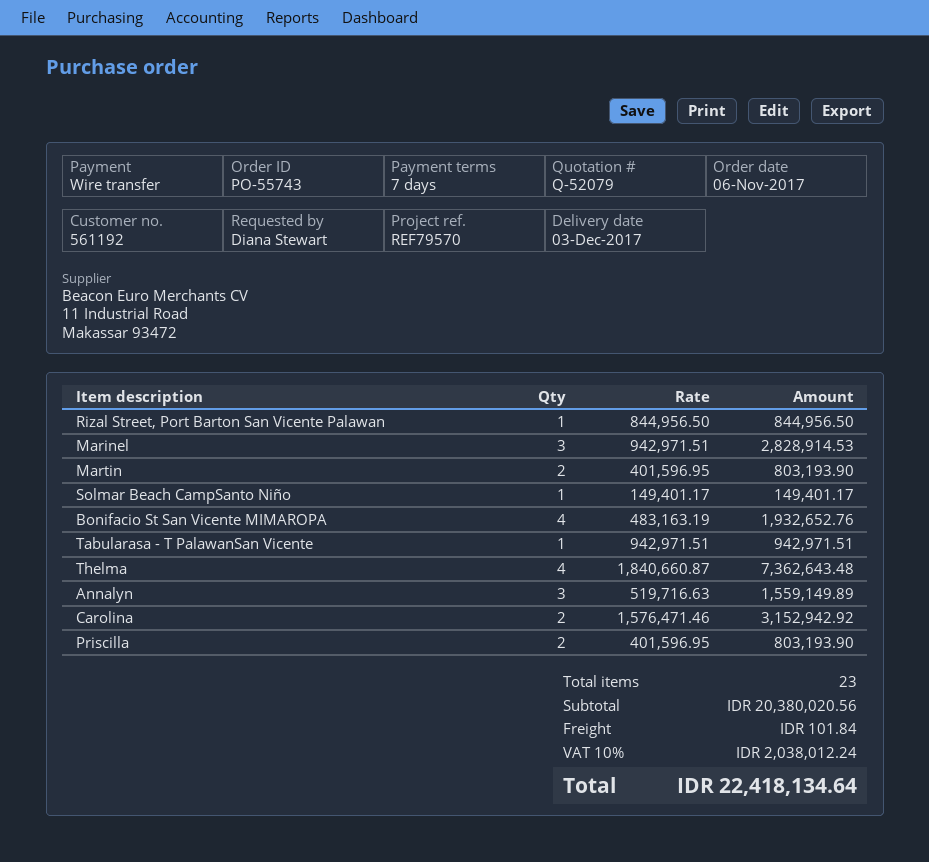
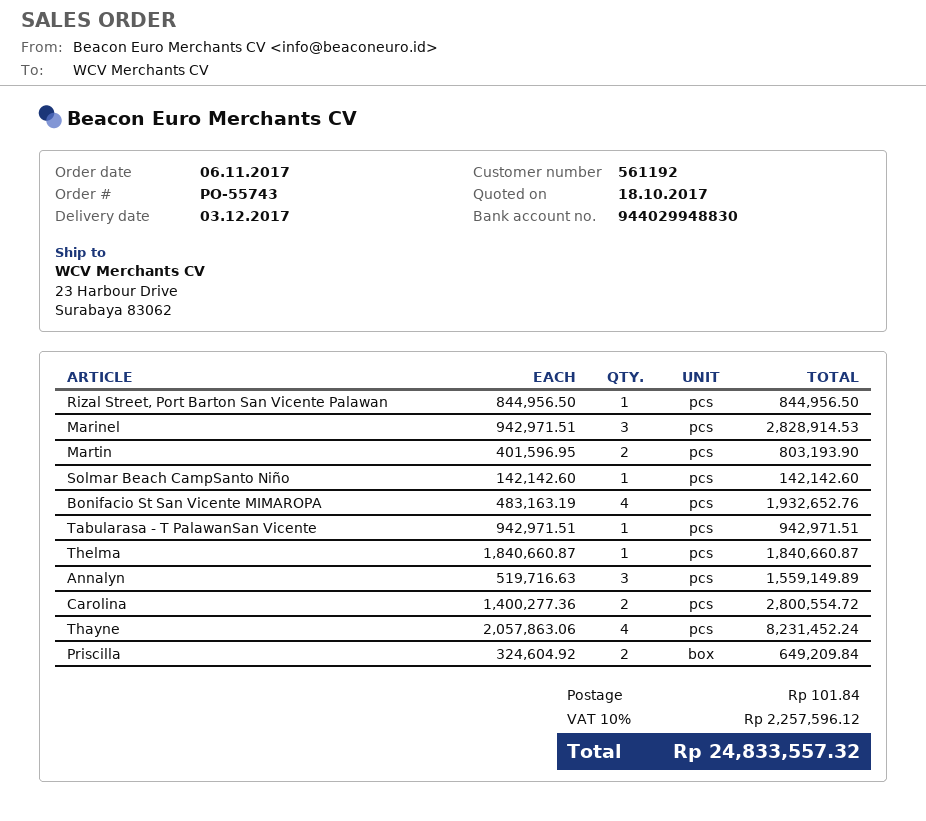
Solmar Beach CampSanto Niño: 1 x 149401.17 = 149401.17 -> 1 x 142142.60 = 142142.60
Thelma: 4 x 1840660.87 = 7362643.48 -> 1 x 1840660.87 = 1840660.87
Carolina: 2 x 1576471.46 = 3152942.92 -> 2 x 1400277.36 = 2800554.72
Priscilla: 2 x 401596.95 = 803193.90 -> 2 x 324604.92 = 649209.84
Thayne: none -> 4 x 2057863.06 = 8231452.24
tax: 10% = 2038012.24 -> 10% = 2257596.12
total: 22418134.64 -> 24833557.32

